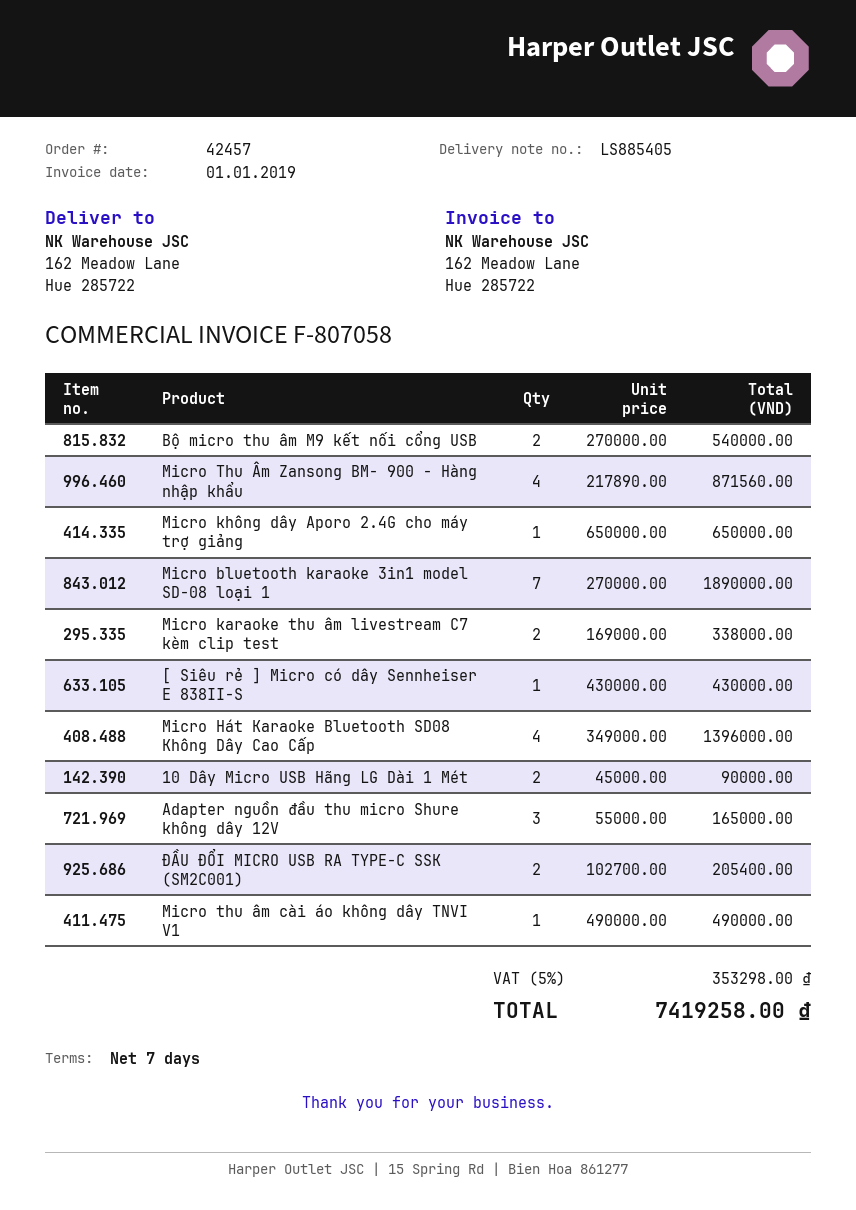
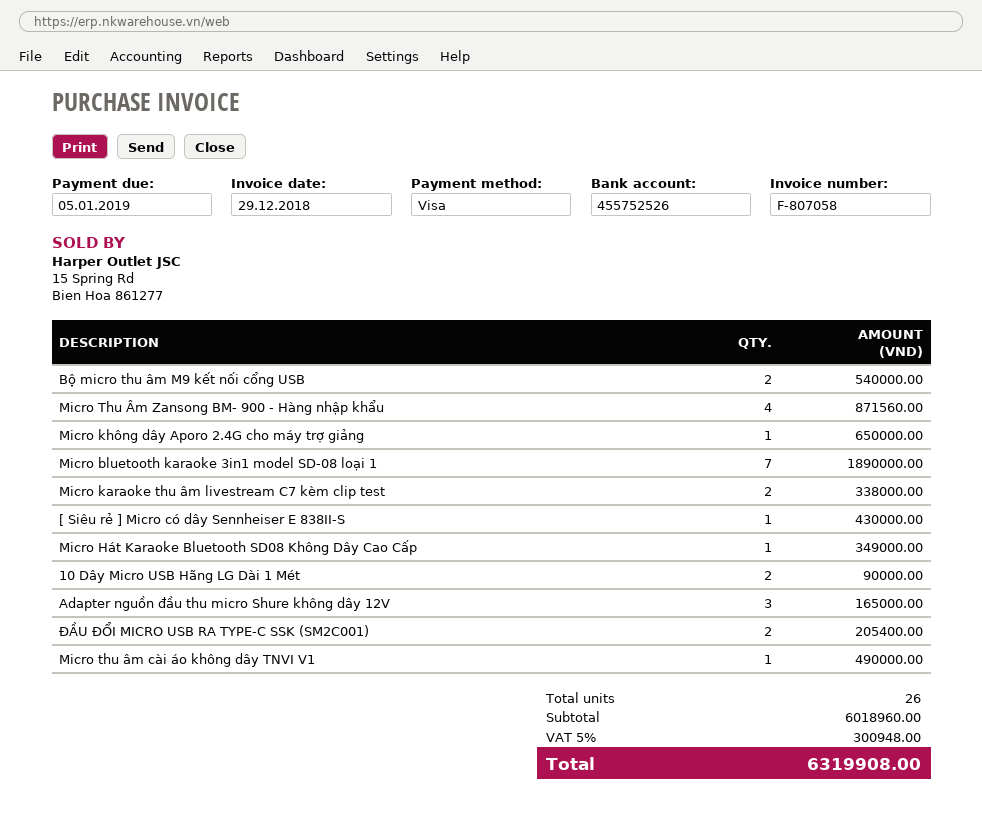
invoice date: 2019-01-01 -> 2018-12-29
Micro Hát Karaoke Bluetooth SD08 Không Dây Cao Cấp: 4 for 1396000.00 -> 1 for 349000.00
tax: 5% = 353298.00 -> 5% = 300948.00
total: 7419258.00 -> 6319908.00

